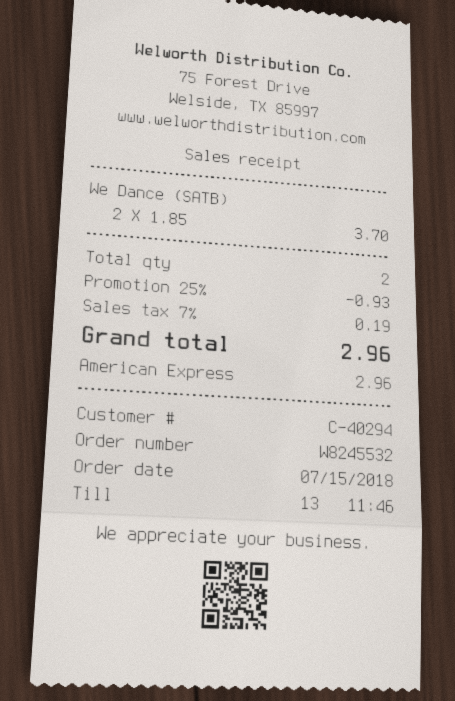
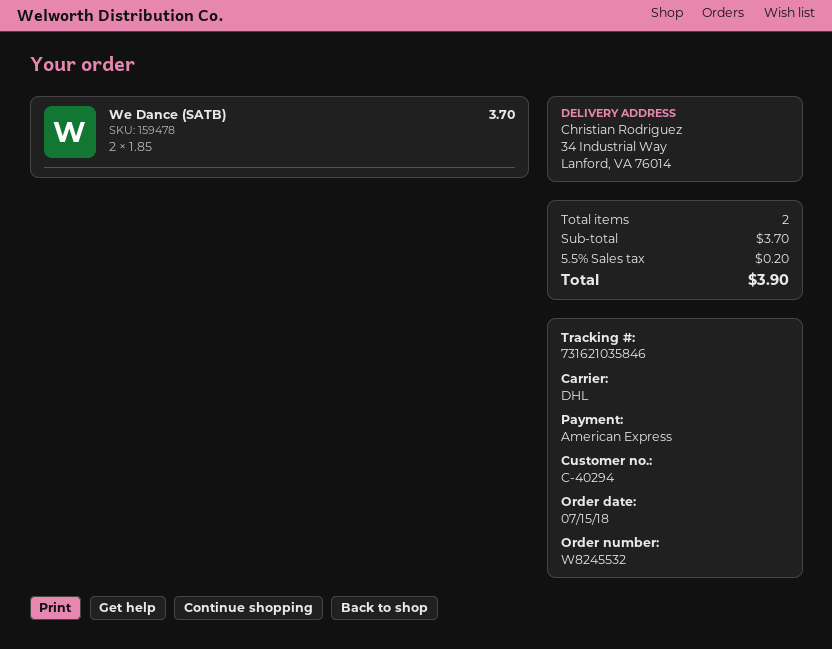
discount: 25% = 0.93 -> none
tax: 7% = 0.19 -> 5.5% = 0.20
total: 2.96 -> 3.90

